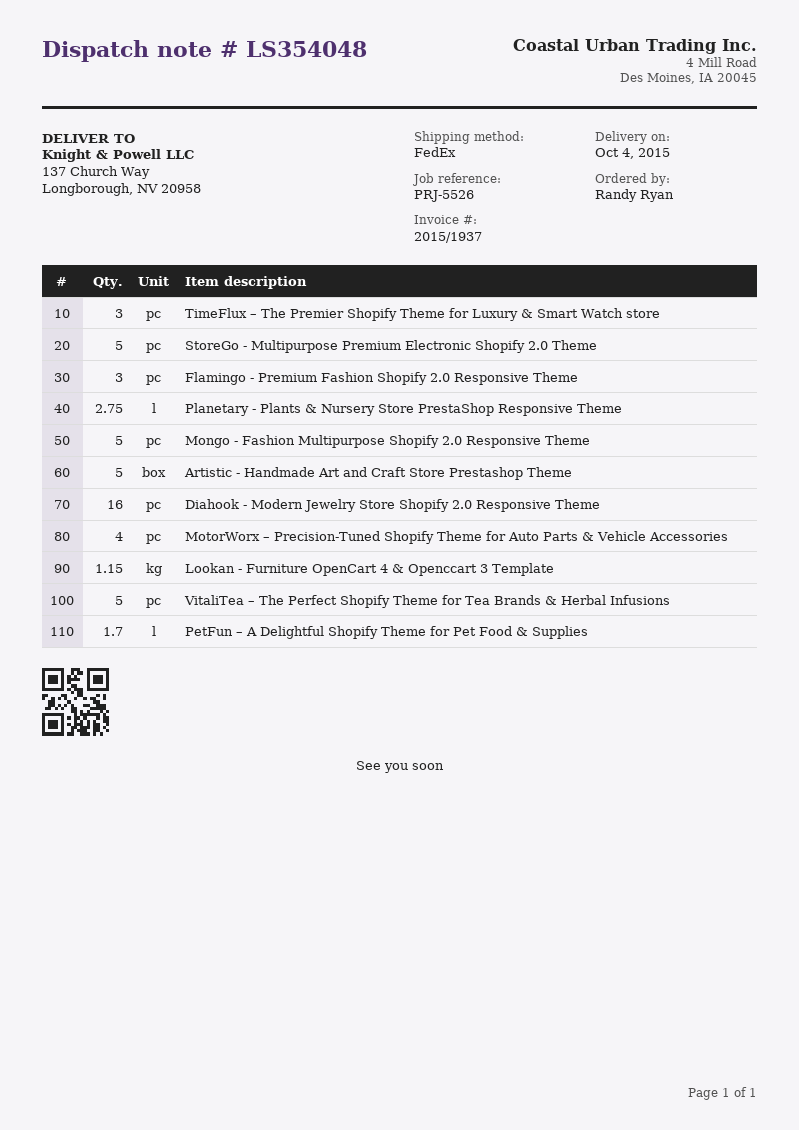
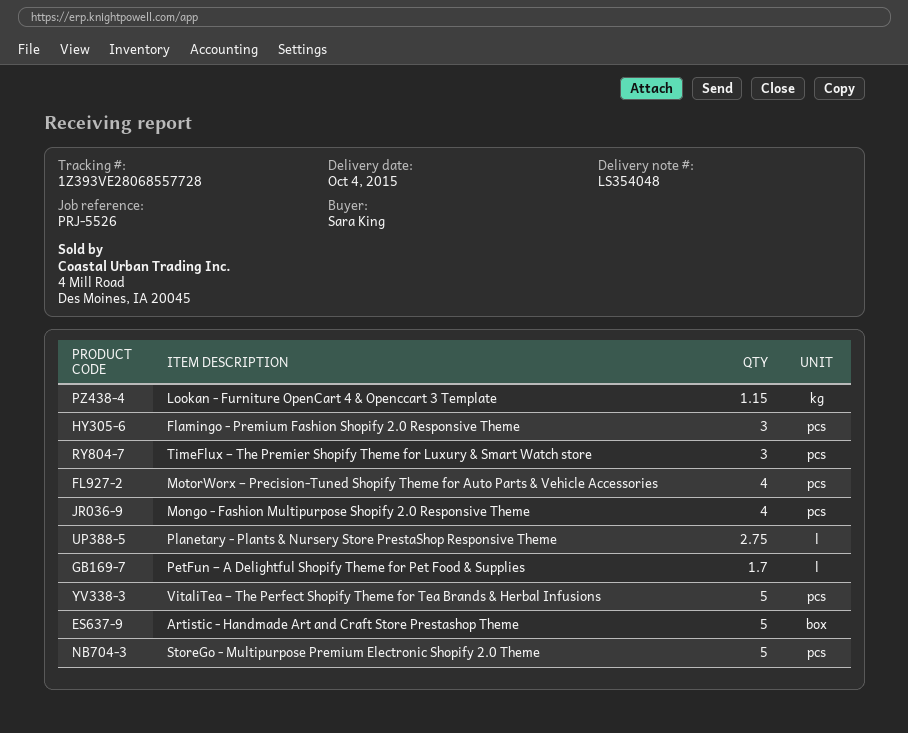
ordered by: Randy Ryan -> Sara King
Mongo - Fashion Multipurpose Shopify 2.0 Responsive Theme: 5 -> 4
Diahook - Modern Jewelry Store Shopify 2.0 Responsive Theme: 16 -> none

